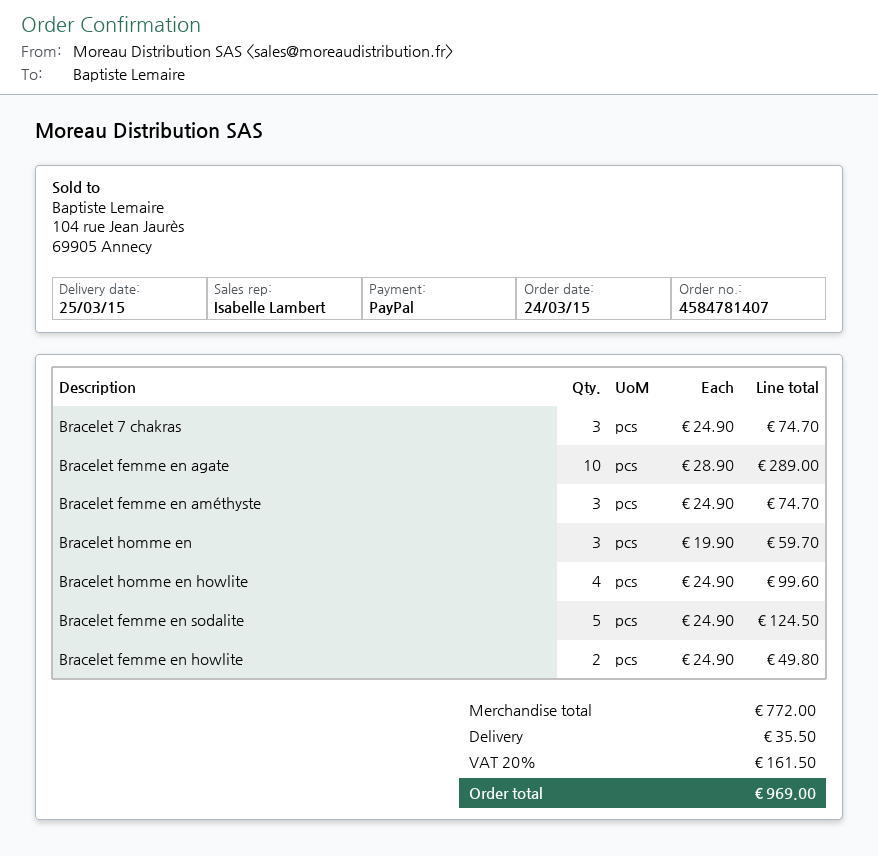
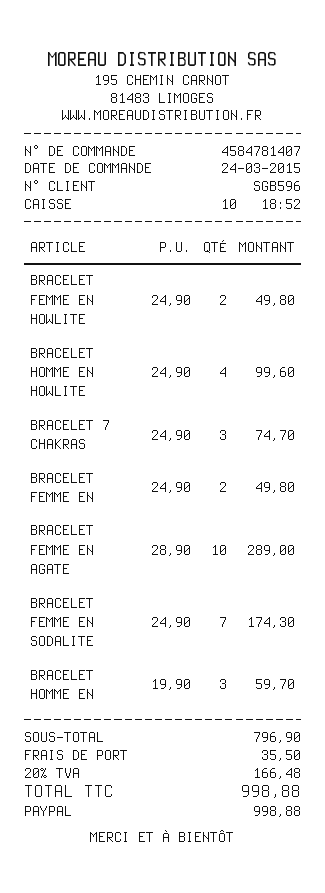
Bracelet femme en améthyste: 3 x 24.90 = 74.70 -> none
Bracelet femme en sodalite: 5 x 24.90 = 124.50 -> 7 x 24.90 = 174.30
BRACELET FEMME EN: none -> 2 x 24.90 = 49.80
subtotal: 772.00 -> 796.90
tax: 20% = 161.50 -> 20% = 166.48
total: 969.00 -> 998.88

